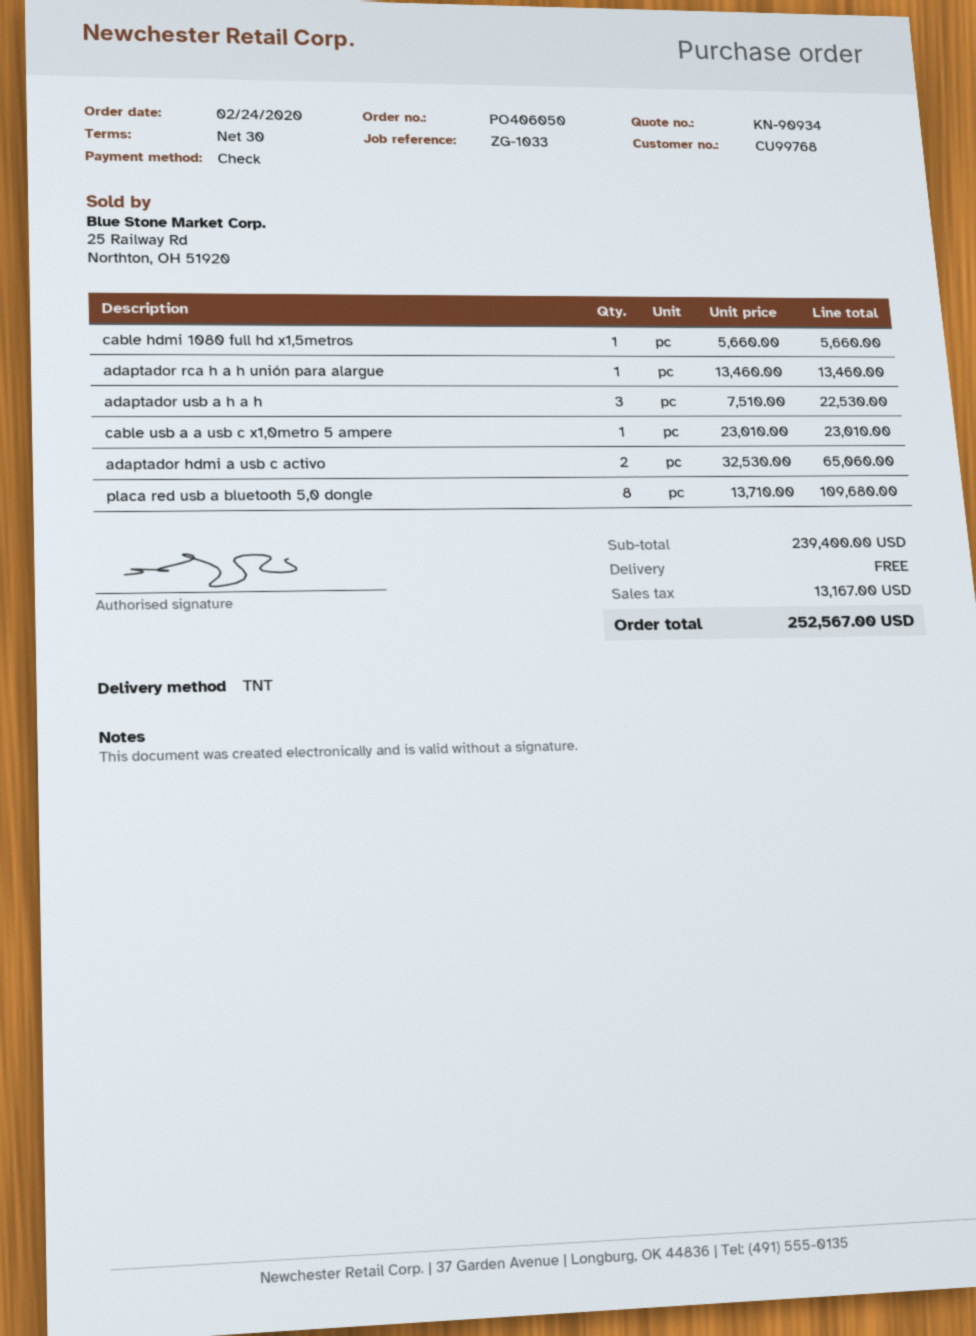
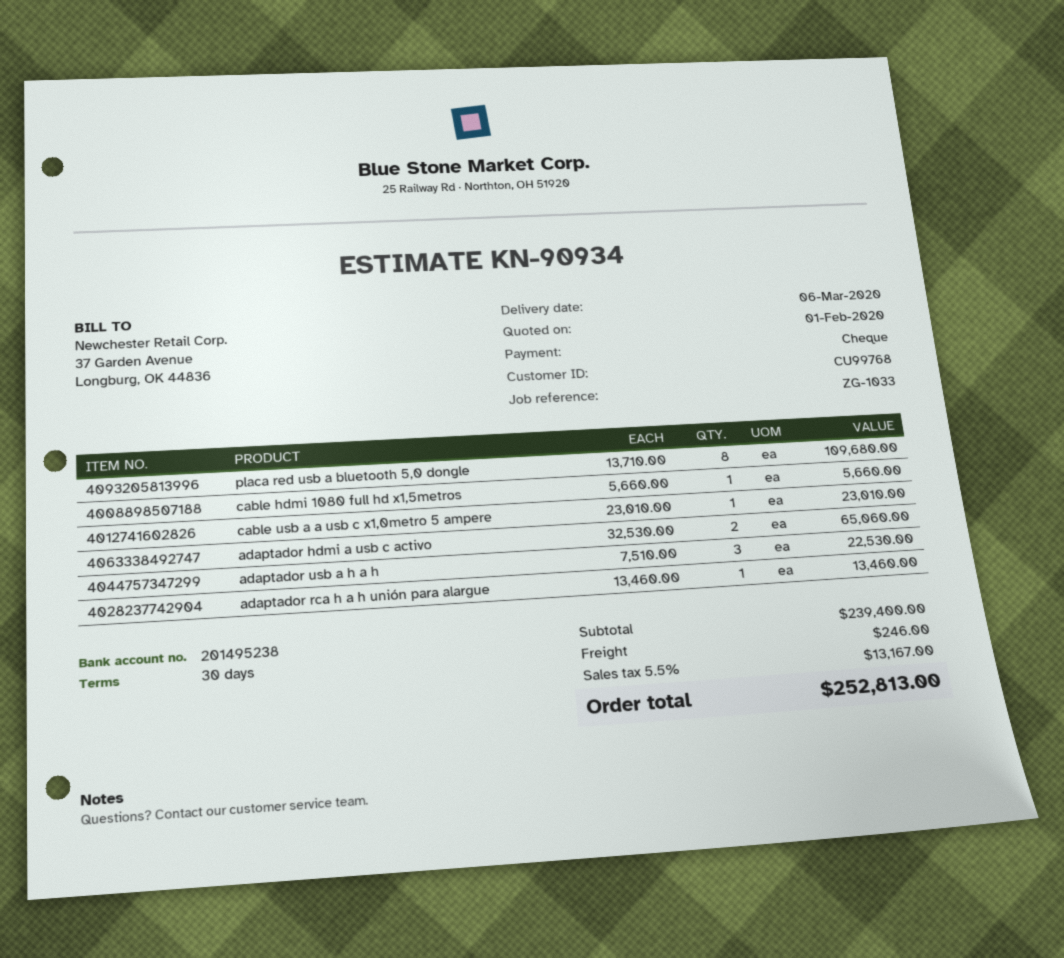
shipping: 0.00 -> 246.00
total: 252567.00 -> 252813.00

